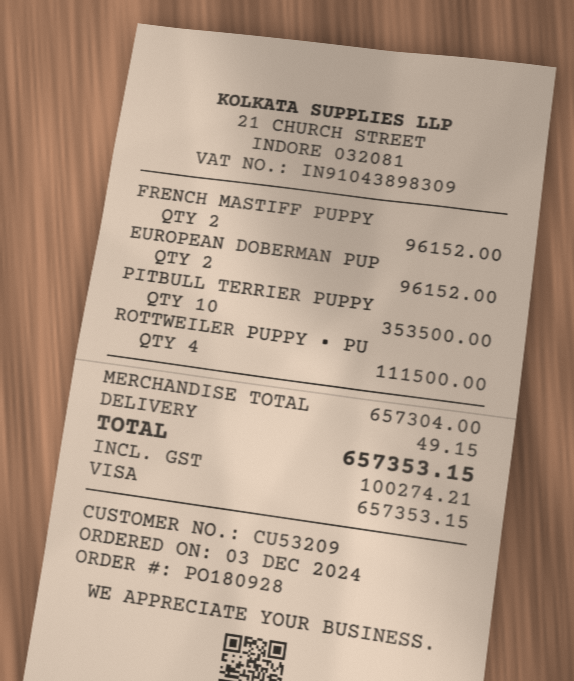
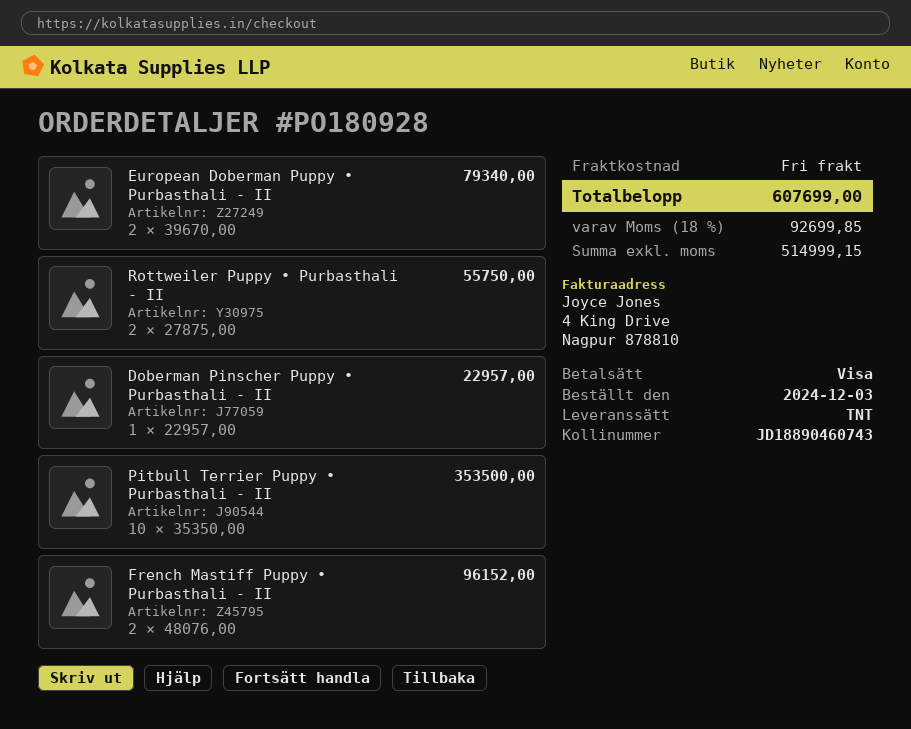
EUROPEAN DOBERMAN PUP: 2 for 96152.00 -> 2 for 79340.00
ROTTWEILER PUPPY • PU: 4 for 111500.00 -> 2 for 55750.00
Doberman Pinscher Puppy • Purbasthali - II: none -> 1 for 22957.00
shipping: 49.15 -> 0.00
tax: 100274.21 -> 92699.85
total: 657353.15 -> 607699.00

